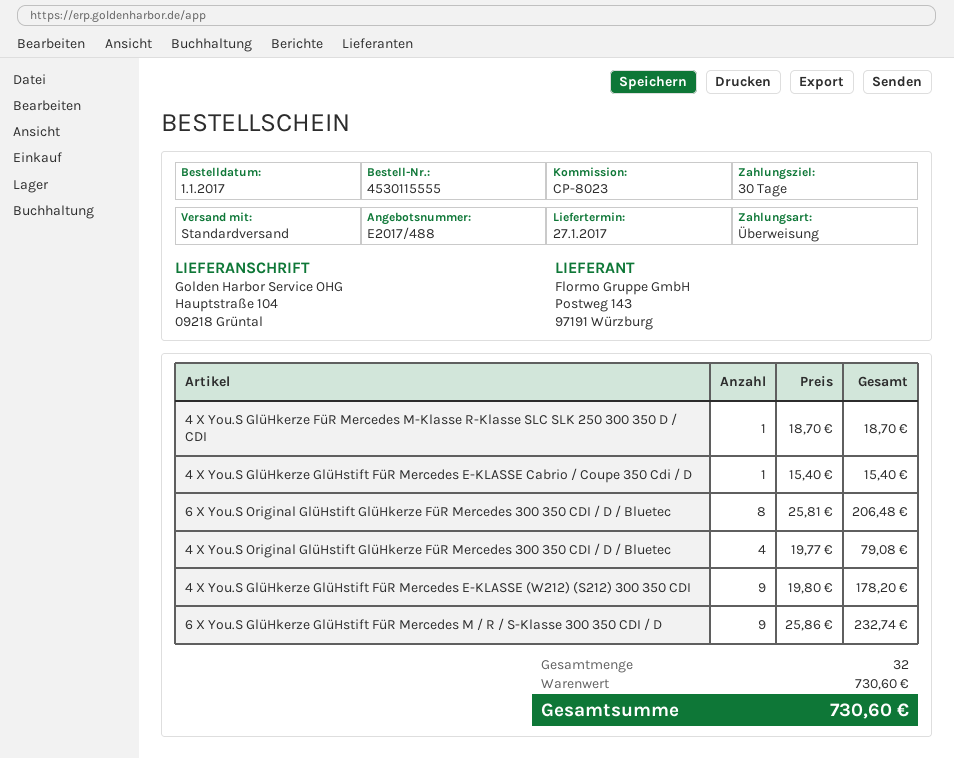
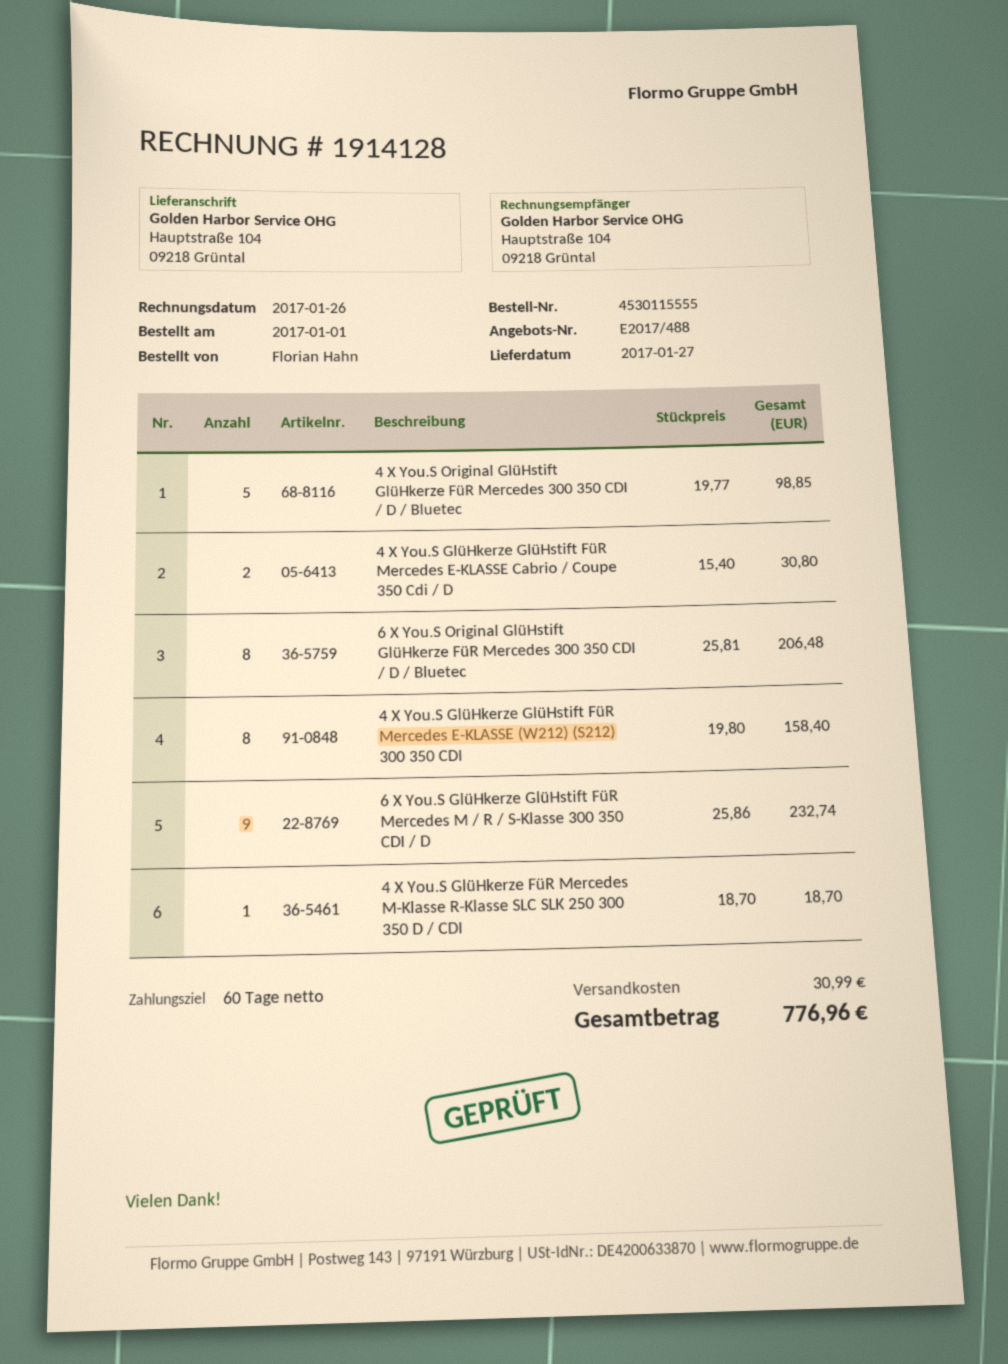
payment terms: 30 days -> 60 days
4 X You.S GlüHkerze GlüHstift FüR Mercedes E-KLASSE Cabrio / Coupe 350 Cdi / D: 1 x 15.40 = 15.40 -> 2 x 15.40 = 30.80
4 X You.S Original GlüHstift GlüHkerze FüR Mercedes 300 350 CDI / D / Bluetec: 4 x 19.77 = 79.08 -> 5 x 19.77 = 98.85
4 X You.S GlüHkerze GlüHstift FüR Mercedes E-KLASSE (W212) (S212) 300 350 CDI: 9 x 19.80 = 178.20 -> 8 x 19.80 = 158.40
shipping: none -> 30.99
total: 730.60 -> 776.96

